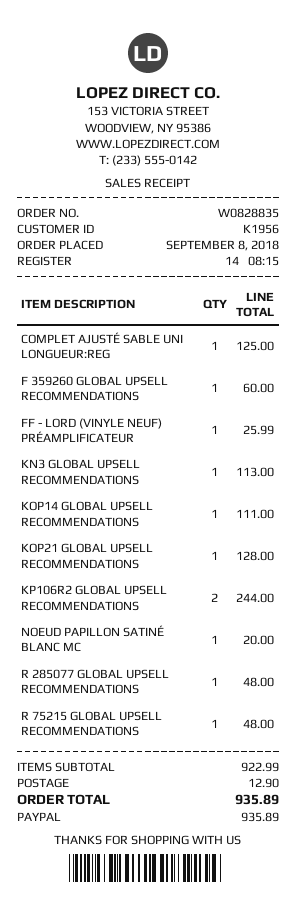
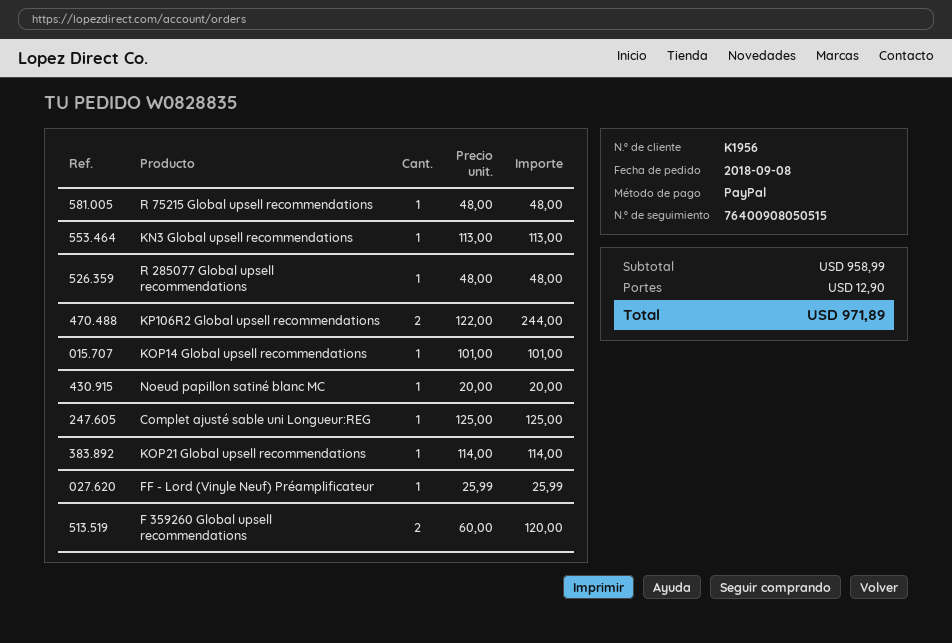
F 359260 GLOBAL UPSELL RECOMMENDATIONS: 1 for 60.00 -> 2 for 120.00
KOP14 GLOBAL UPSELL RECOMMENDATIONS: 1 for 111.00 -> 1 for 101.00
KOP21 GLOBAL UPSELL RECOMMENDATIONS: 1 for 128.00 -> 1 for 114.00
subtotal: 922.99 -> 958.99
total: 935.89 -> 971.89

